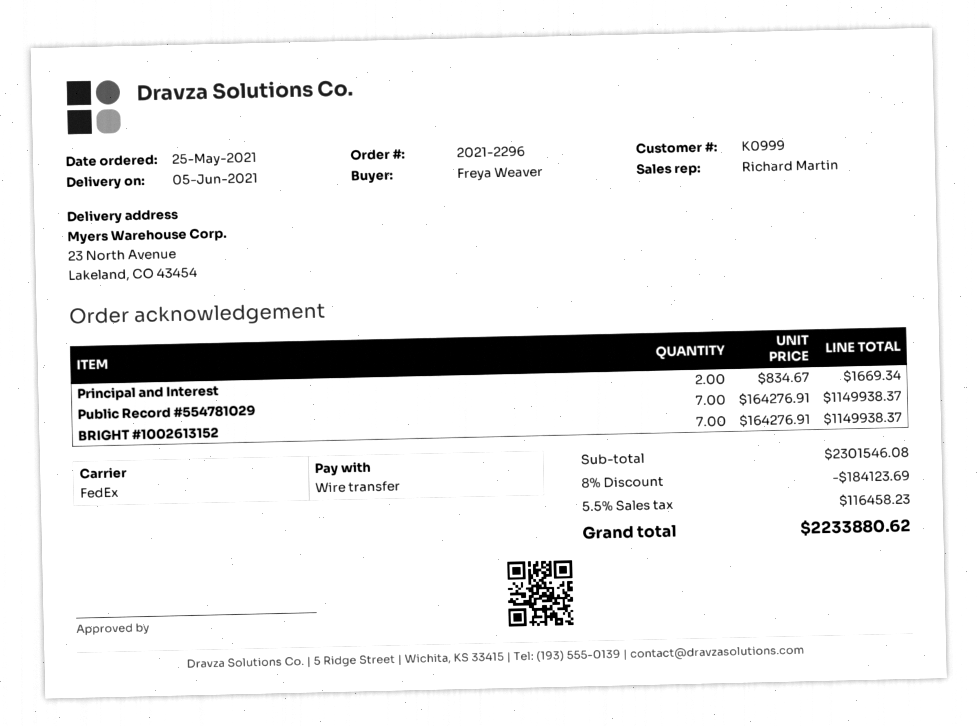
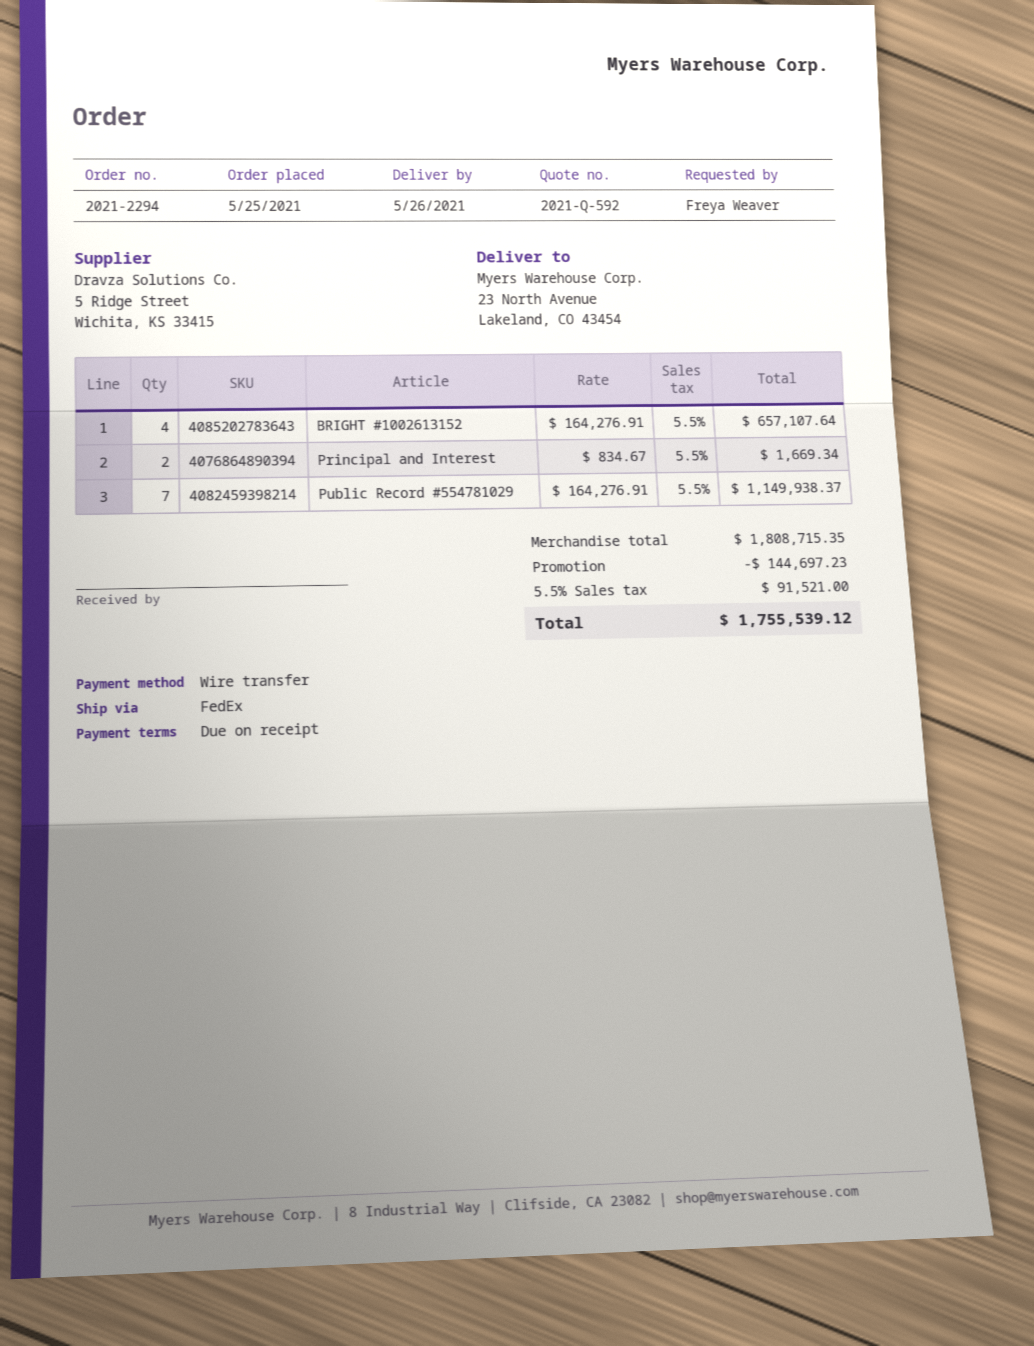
order number: 2021-2296 -> 2021-2294
delivery date: 2021-06-05 -> 2021-05-26
BRIGHT #1002613152: 7 x 164276.91 = 1149938.37 -> 4 x 164276.91 = 657107.64
subtotal: 2301546.08 -> 1808715.35
discount: 184123.69 -> 144697.23
tax: 5.5% = 116458.23 -> 5.5% = 91521.00
total: 2233880.62 -> 1755539.12

